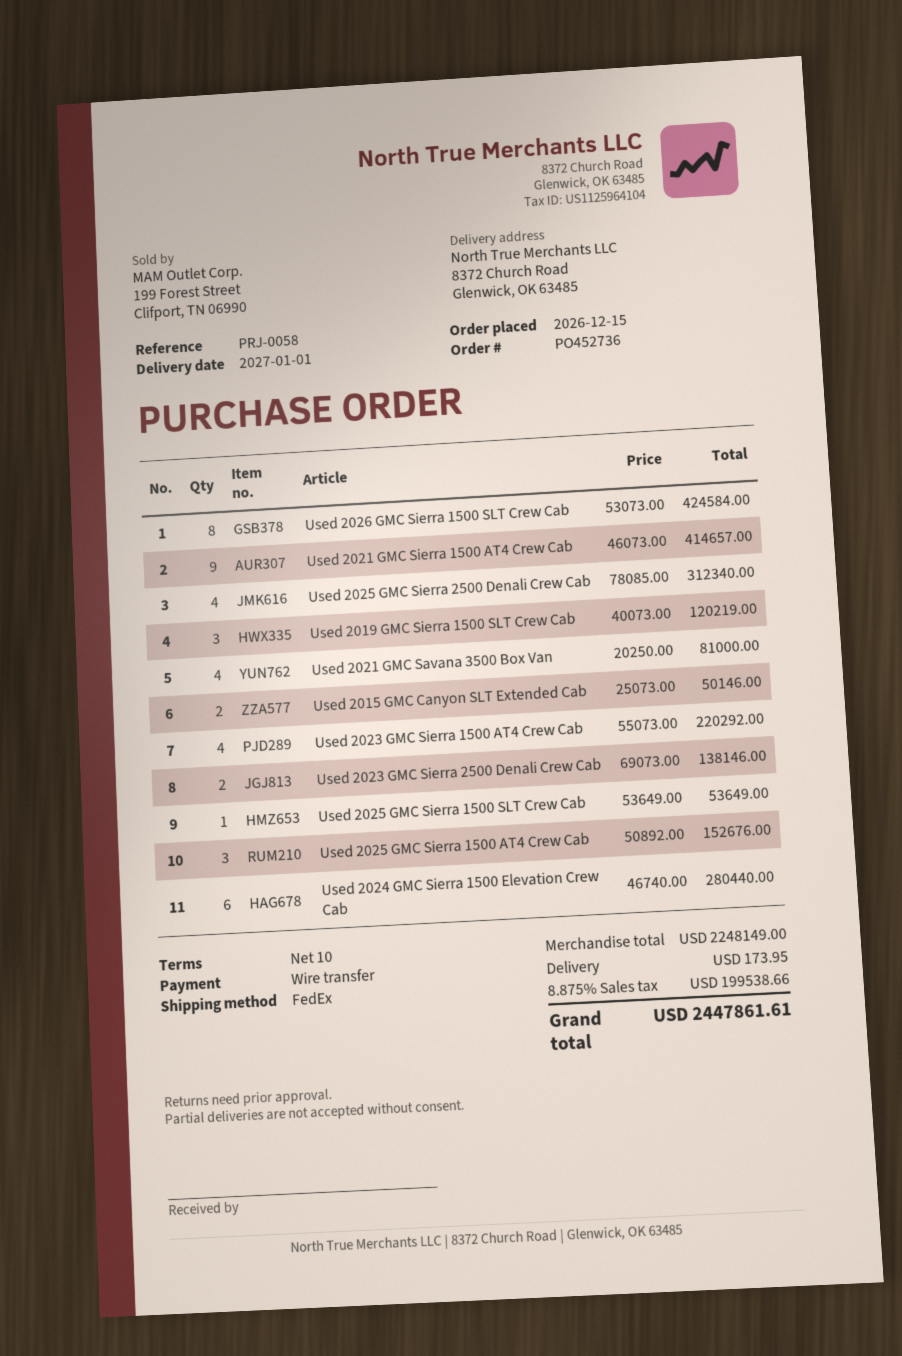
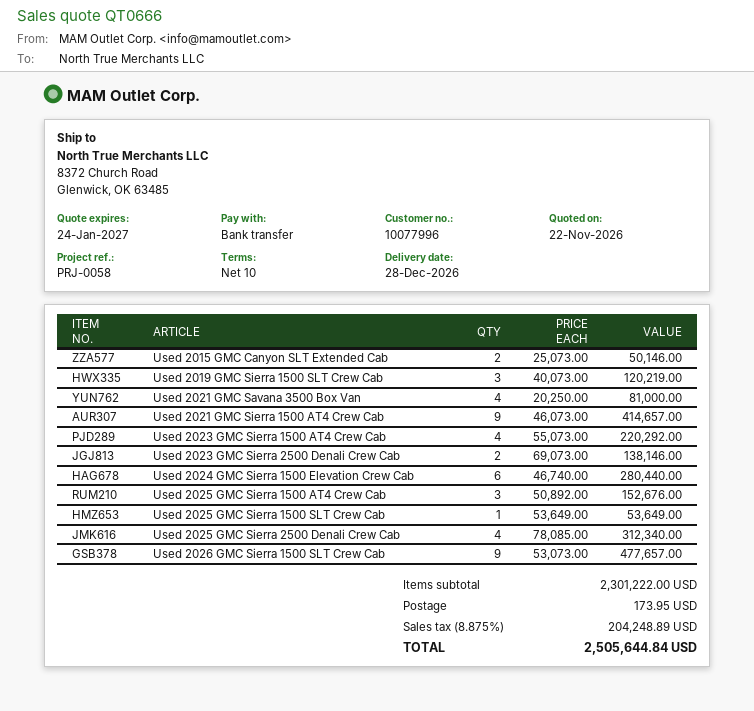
delivery date: 2027-01-01 -> 2026-12-28
Used 2026 GMC Sierra 1500 SLT Crew Cab: 8 x 53073.00 = 424584.00 -> 9 x 53073.00 = 477657.00
subtotal: 2248149.00 -> 2301222.00
tax: 8.875% = 199538.66 -> 8.875% = 204248.89
total: 2447861.61 -> 2505644.84

